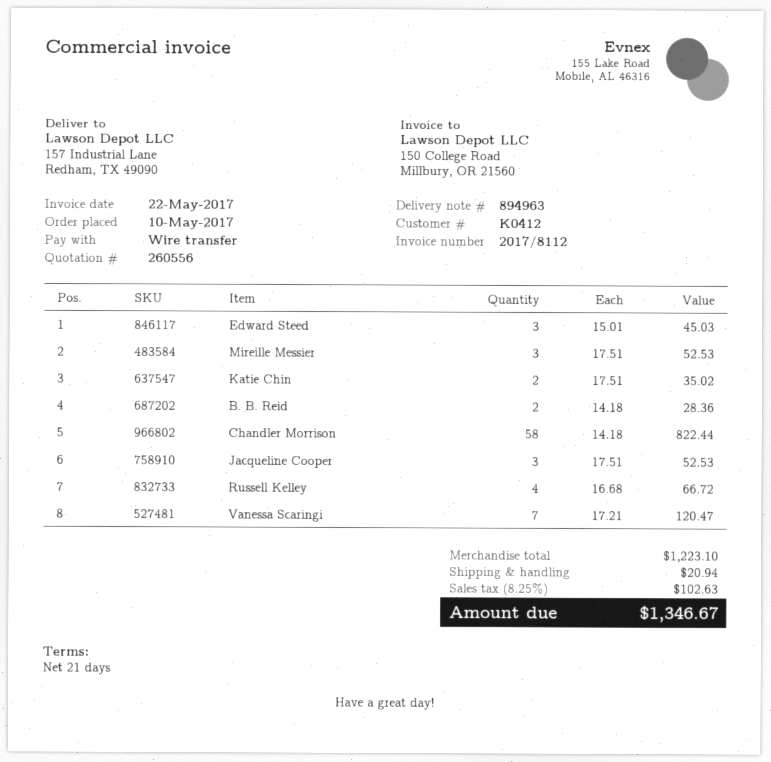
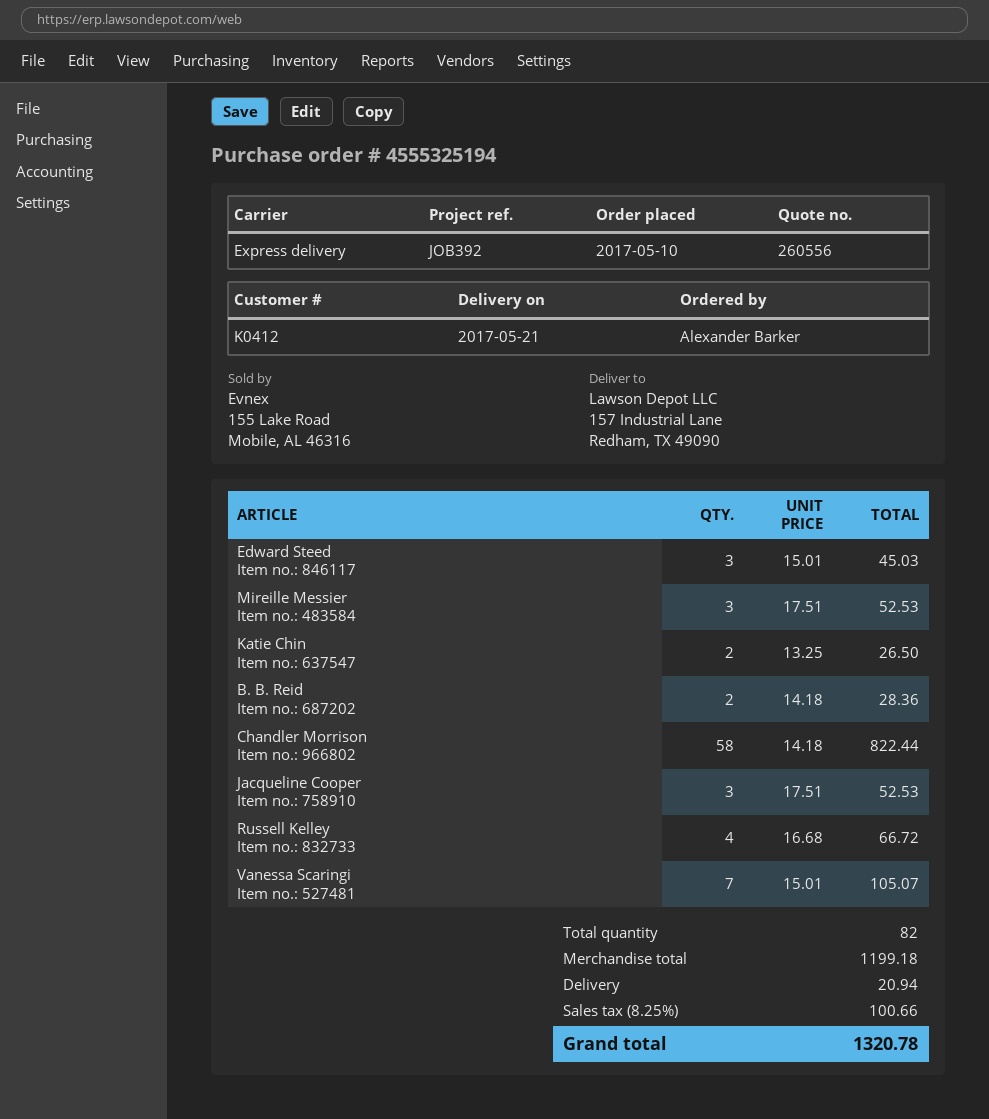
Katie Chin: 2 x 17.51 = 35.02 -> 2 x 13.25 = 26.50
Vanessa Scaringi: 7 x 17.21 = 120.47 -> 7 x 15.01 = 105.07
subtotal: 1223.10 -> 1199.18
tax: 8.25% = 102.63 -> 8.25% = 100.66
total: 1346.67 -> 1320.78

